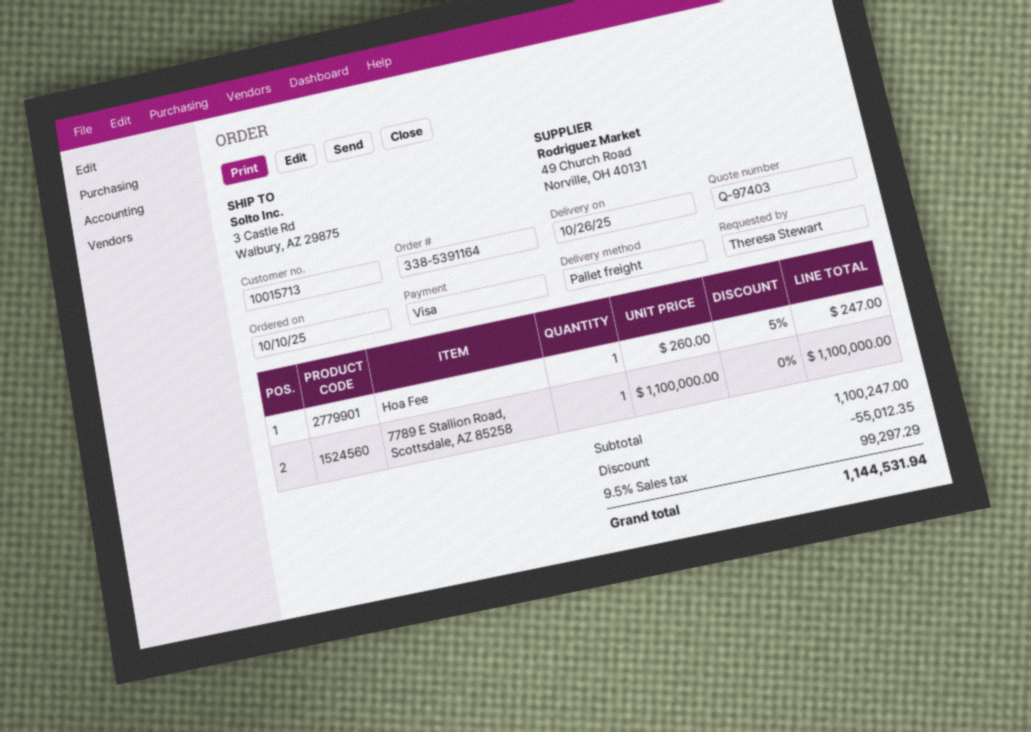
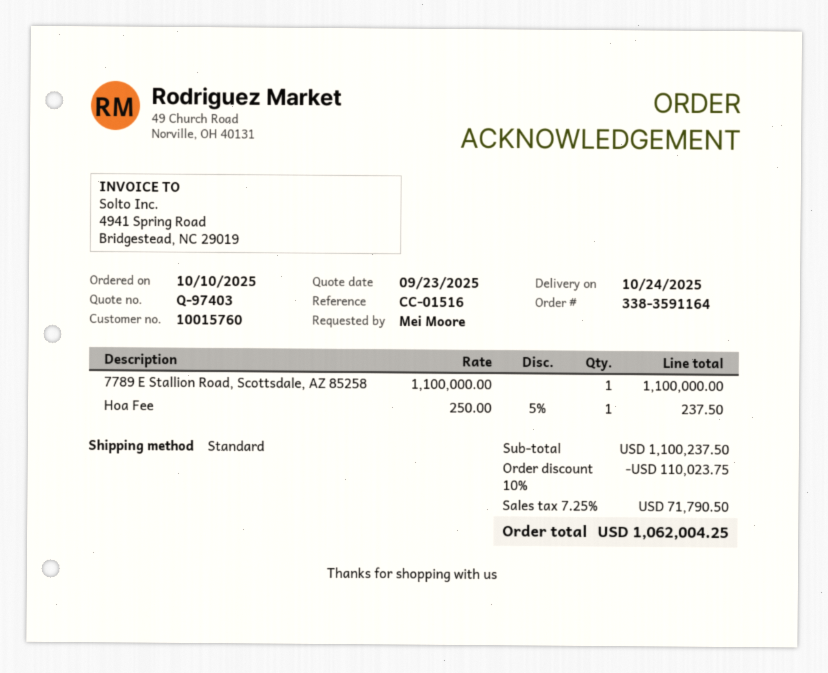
order number: 338-5391164 -> 338-3591164
delivery date: 2025-10-26 -> 2025-10-24
customer number: 10015713 -> 10015760
ordered by: Theresa Stewart -> Mei Moore
shipping method: pallet freight -> standard
Hoa Fee: 1 x 260.00 - 5% = 247.00 -> 1 x 250.00 - 5% = 237.50
subtotal: 1100247.00 -> 1100237.50
discount: 55012.35 -> 110023.75
tax: 9.5% = 99297.29 -> 7.25% = 71790.50
total: 1144531.94 -> 1062004.25

